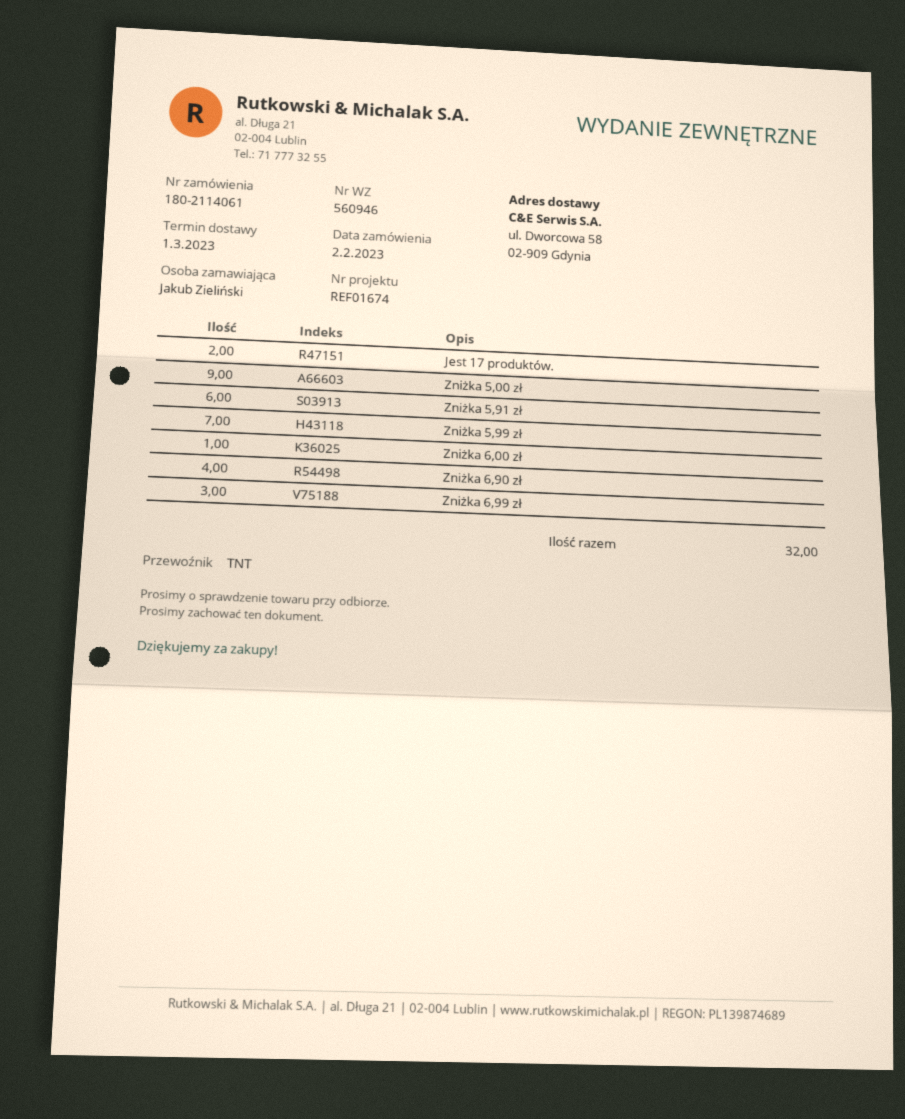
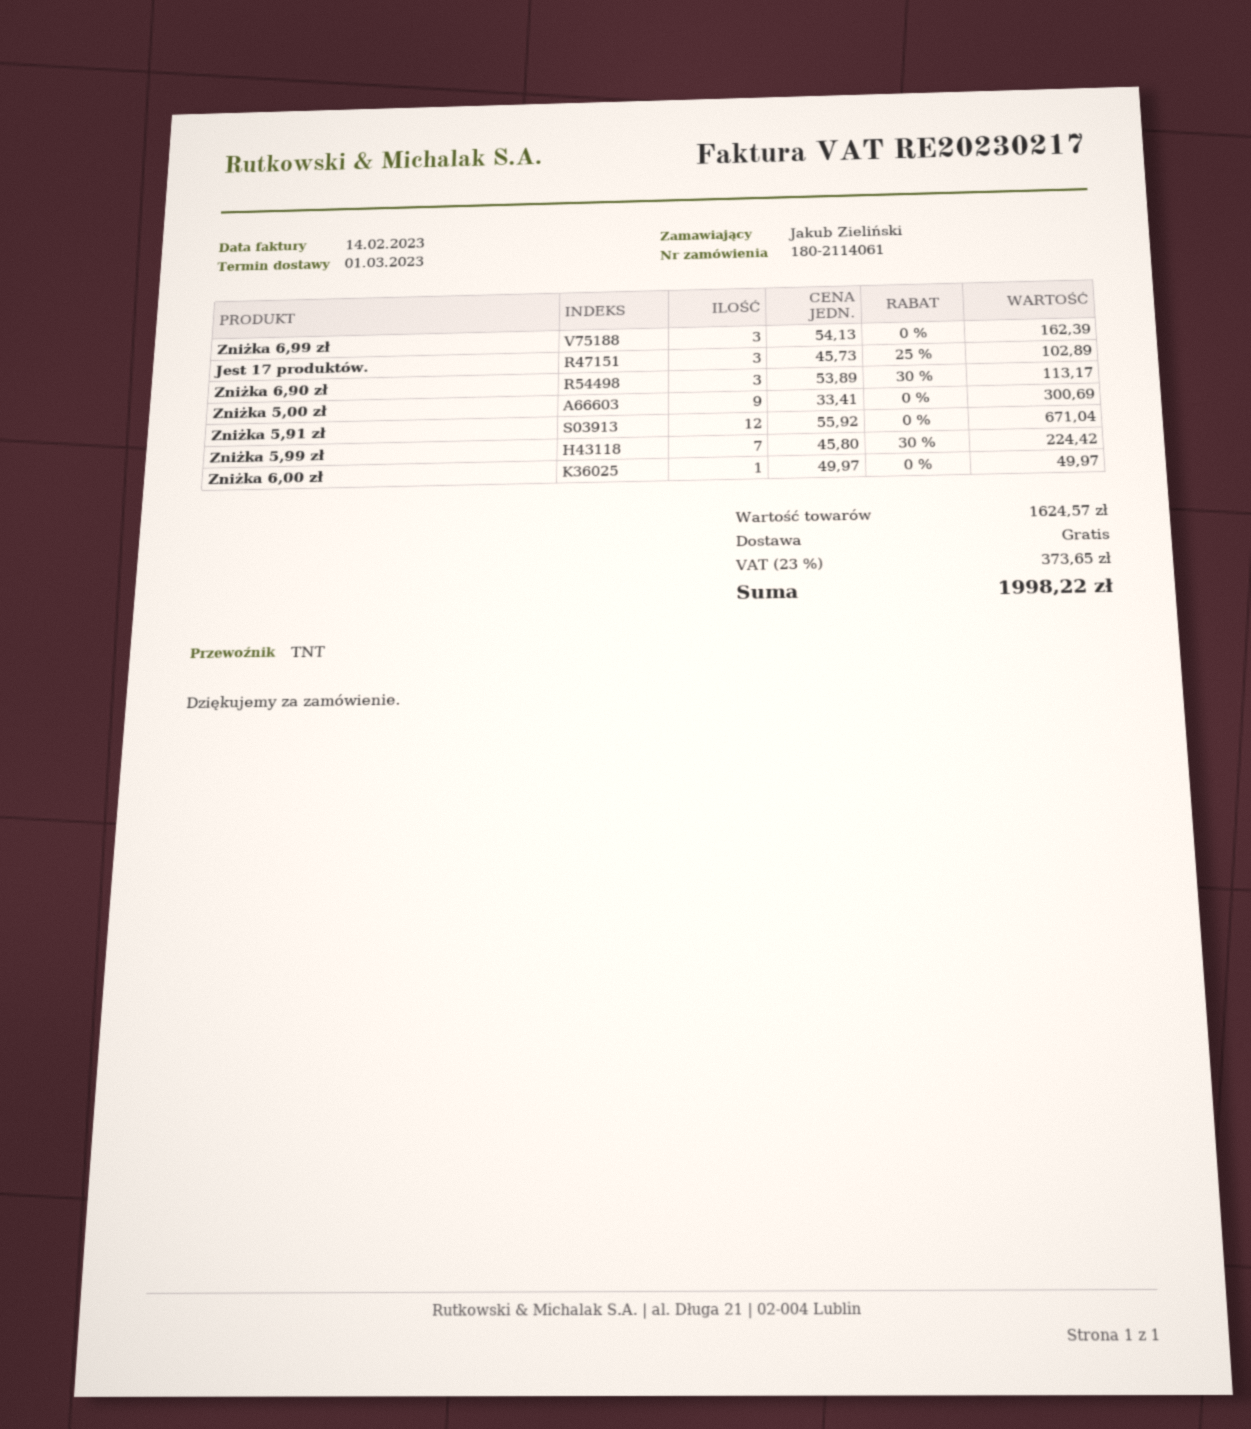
Jest 17 produktów.: 2 -> 3
Zniżka 5,91 zł: 6 -> 12
Zniżka 6,90 zł: 4 -> 3

